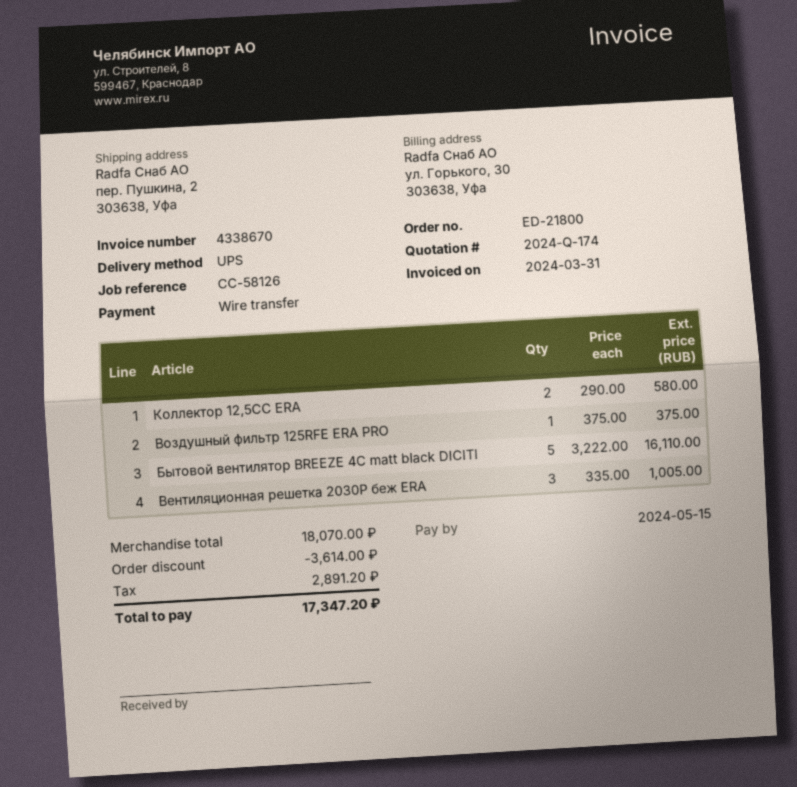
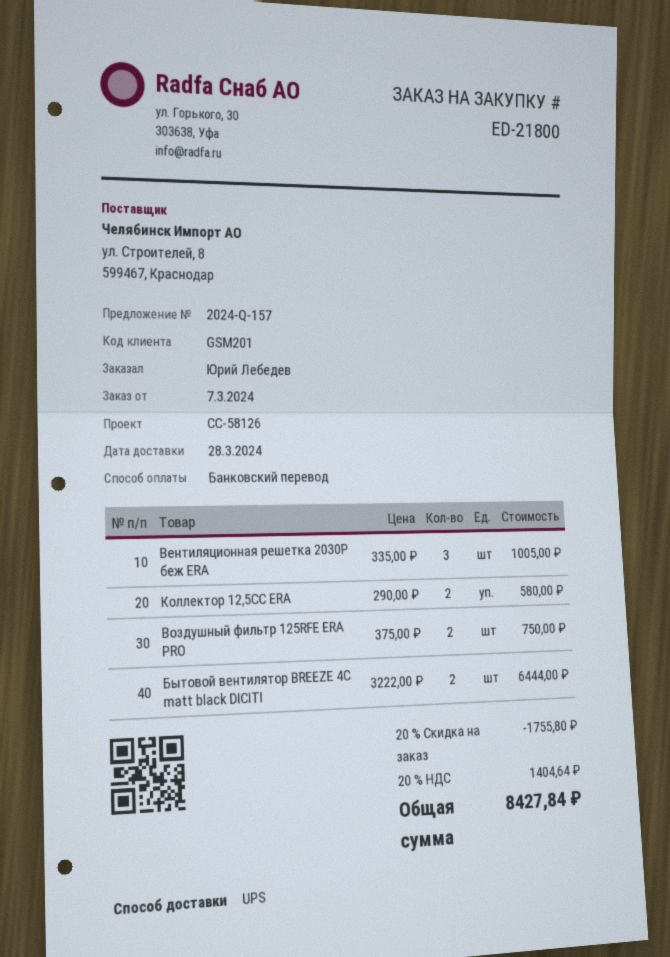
quote number: 2024-Q-174 -> 2024-Q-157
Воздушный фильтр 125RFE ERA PRO: 1 x 375.00 = 375.00 -> 2 x 375.00 = 750.00
Бытовой вентилятор BREEZE 4C matt black DICITI: 5 x 3222.00 = 16110.00 -> 2 x 3222.00 = 6444.00
discount: 3614.00 -> 1755.80
tax: 2891.20 -> 1404.64
total: 17347.20 -> 8427.84

